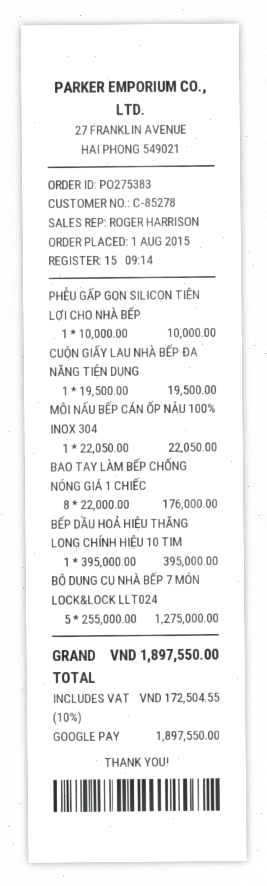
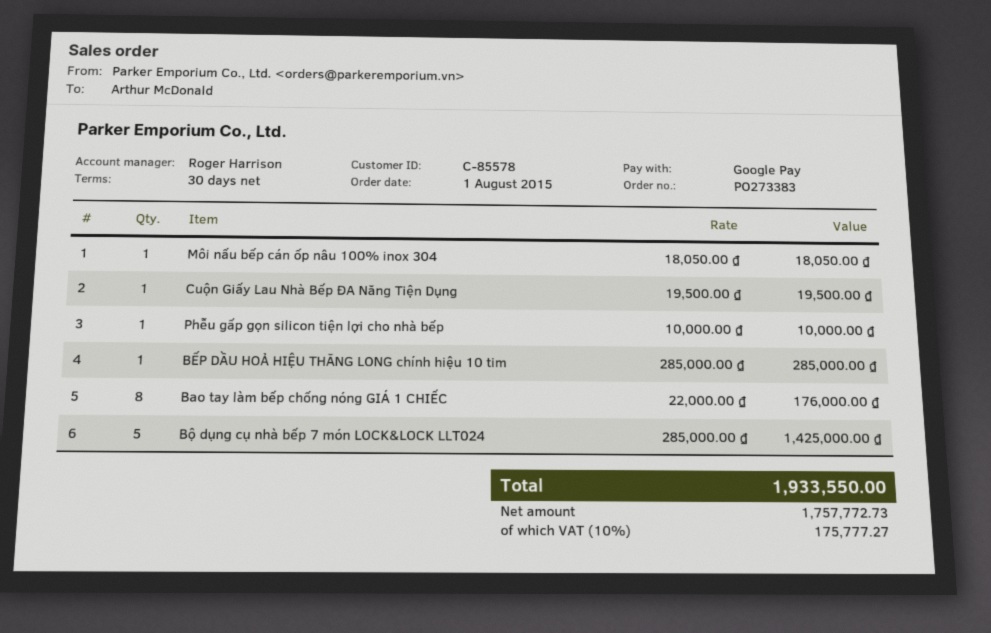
order number: PO275383 -> PO273383
customer number: C-85278 -> C-85578
MÔI NẤU BẾP CÁN ỐP NÂU 100% INOX 304: 1 x 22050.00 = 22050.00 -> 1 x 18050.00 = 18050.00
BẾP DẦU HOẢ HIỆU THĂNG LONG CHÍNH HIỆU 10 TIM: 1 x 395000.00 = 395000.00 -> 1 x 285000.00 = 285000.00
BỘ DỤNG CỤ NHÀ BẾP 7 MÓN LOCK&LOCK LLT024: 5 x 255000.00 = 1275000.00 -> 5 x 285000.00 = 1425000.00
tax: 10% = 172504.55 -> 10% = 175777.27
total: 1897550.00 -> 1933550.00

